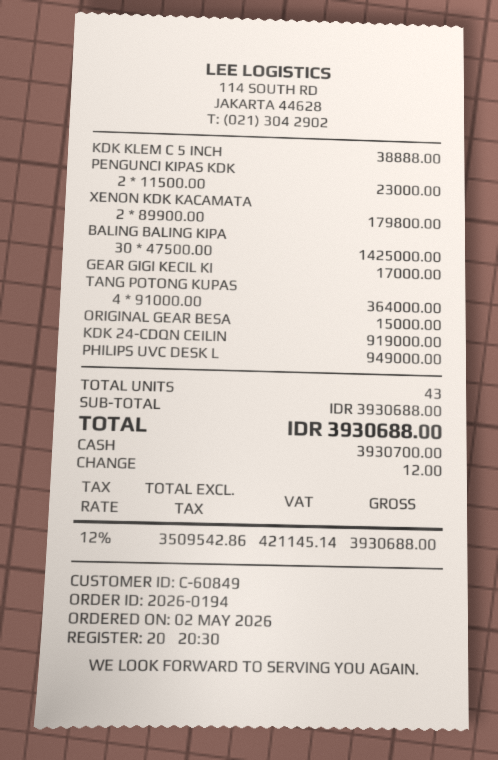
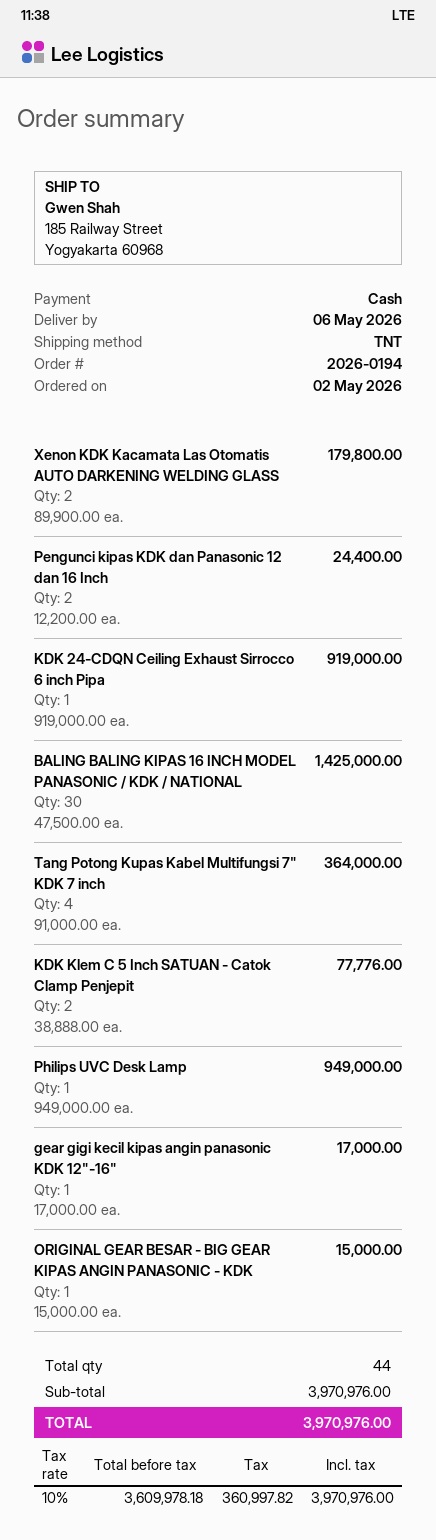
KDK KLEM C 5 INCH: 1 x 38888.00 = 38888.00 -> 2 x 38888.00 = 77776.00
PENGUNCI KIPAS KDK: 2 x 11500.00 = 23000.00 -> 2 x 12200.00 = 24400.00
total quantity: 43 -> 44
subtotal: 3930688.00 -> 3970976.00
net: 3509542.86 -> 3609978.18
tax: 12% = 421145.14 -> 10% = 360997.82
total: 3930688.00 -> 3970976.00

